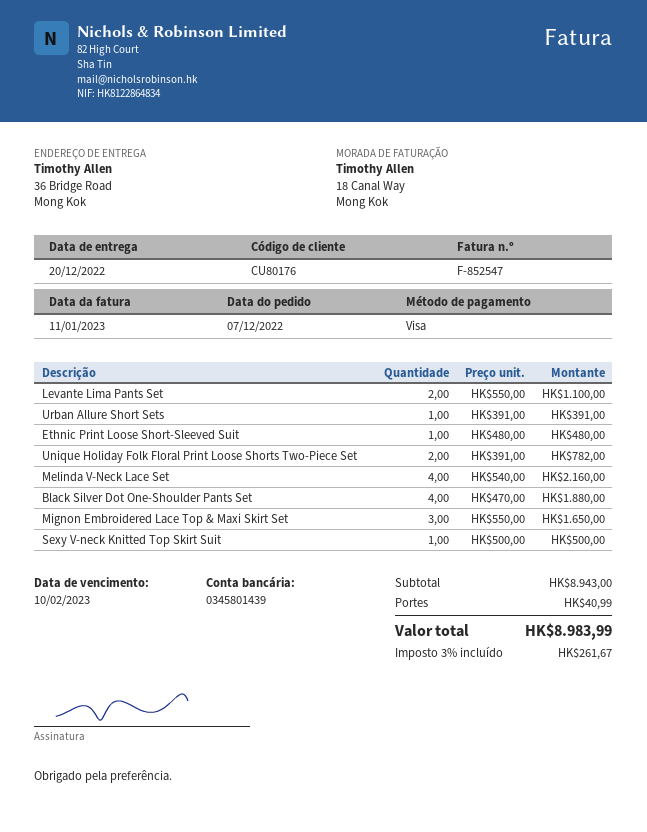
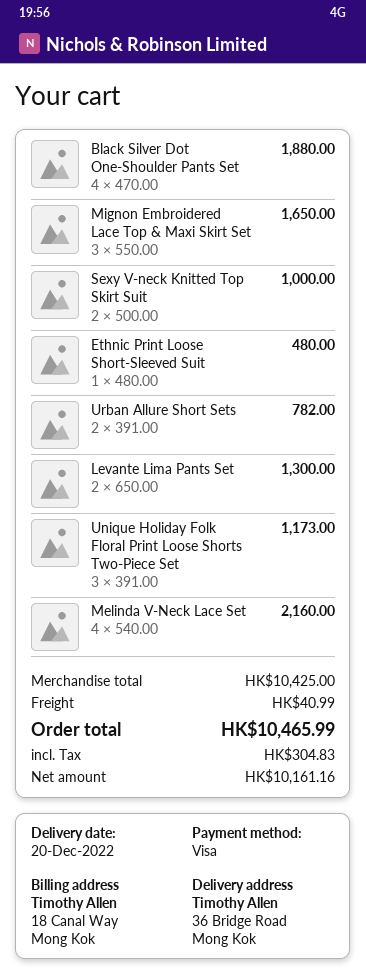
Levante Lima Pants Set: 2 x 550.00 = 1100.00 -> 2 x 650.00 = 1300.00
Urban Allure Short Sets: 1 x 391.00 = 391.00 -> 2 x 391.00 = 782.00
Unique Holiday Folk Floral Print Loose Shorts Two-Piece Set: 2 x 391.00 = 782.00 -> 3 x 391.00 = 1173.00
Sexy V-neck Knitted Top Skirt Suit: 1 x 500.00 = 500.00 -> 2 x 500.00 = 1000.00
subtotal: 8943.00 -> 10425.00
tax: 261.67 -> 304.83
total: 8983.99 -> 10465.99

